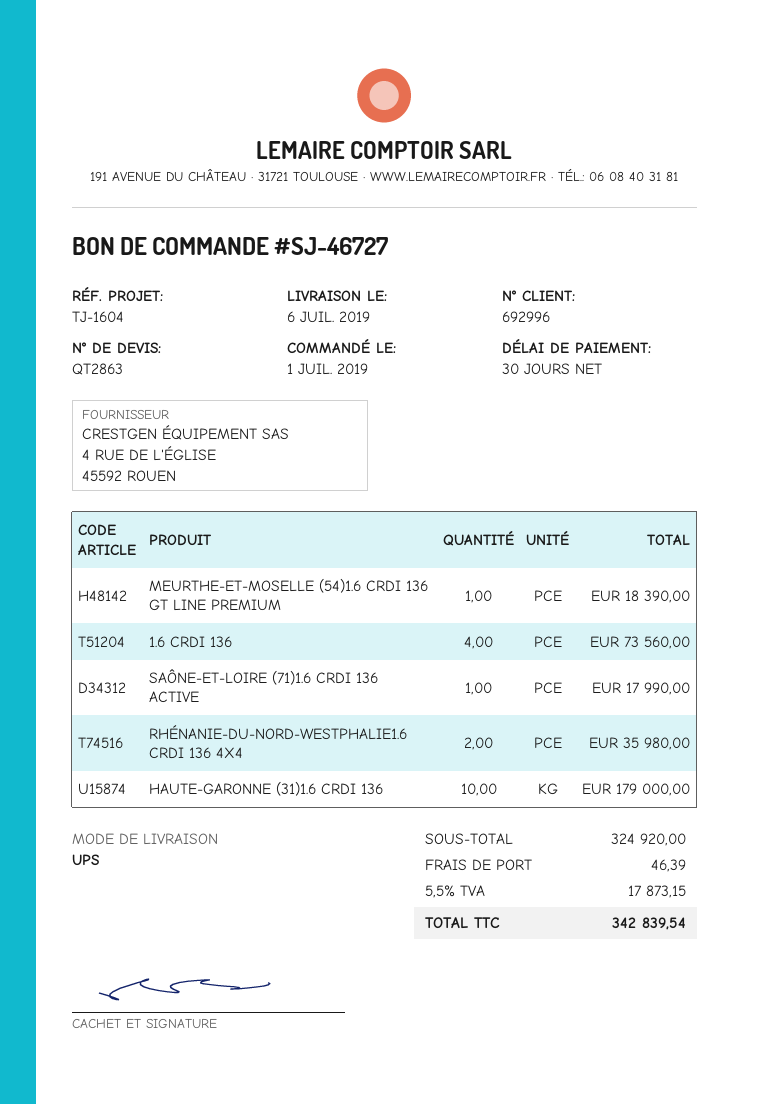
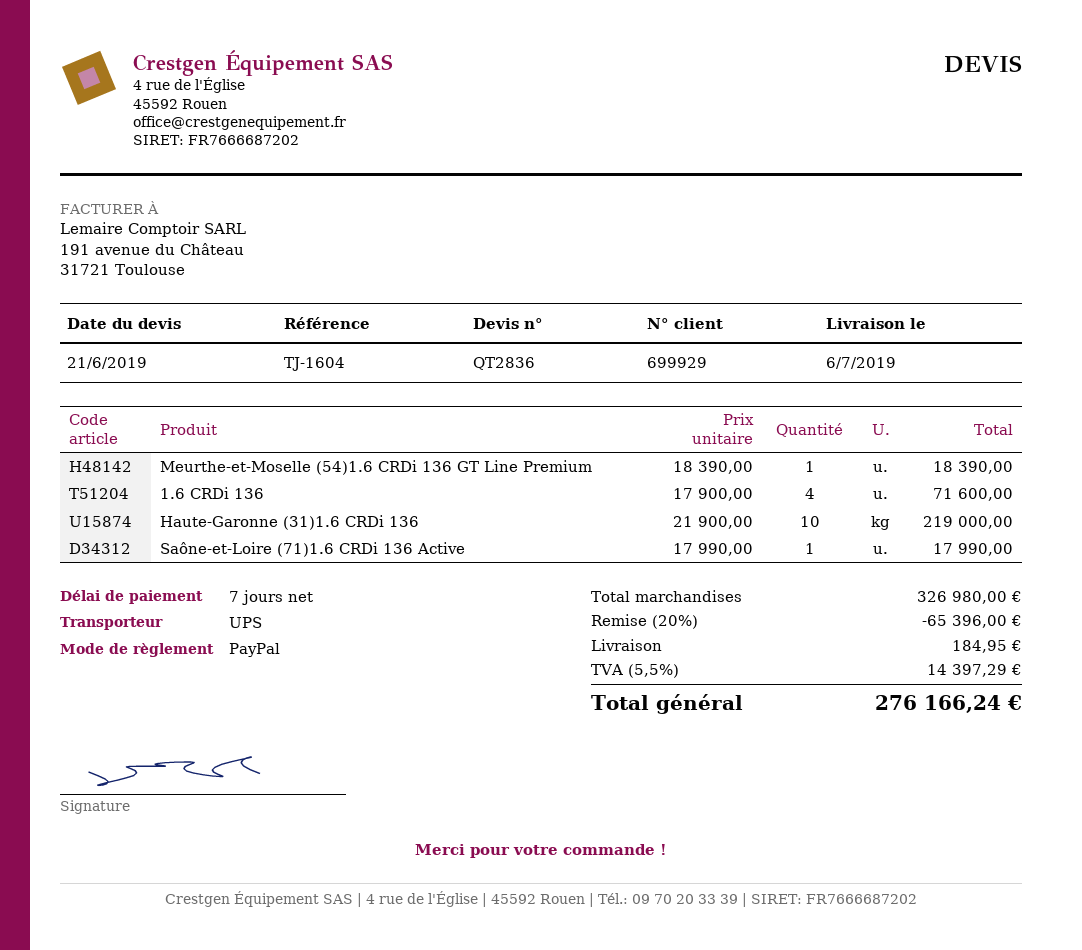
quote number: QT2863 -> QT2836
payment terms: 30 days -> 7 days
customer number: 692996 -> 699929
1.6 CRDI 136: 4 for 73560.00 -> 4 for 71600.00
RHÉNANIE-DU-NORD-WESTPHALIE1.6 CRDI 136 4X4: 2 for 35980.00 -> none
HAUTE-GARONNE (31)1.6 CRDI 136: 10 for 179000.00 -> 10 for 219000.00
subtotal: 324920.00 -> 326980.00
discount: none -> 20% = 65396.00
shipping: 46.39 -> 184.95
tax: 5.5% = 17873.15 -> 5.5% = 14397.29
total: 342839.54 -> 276166.24

